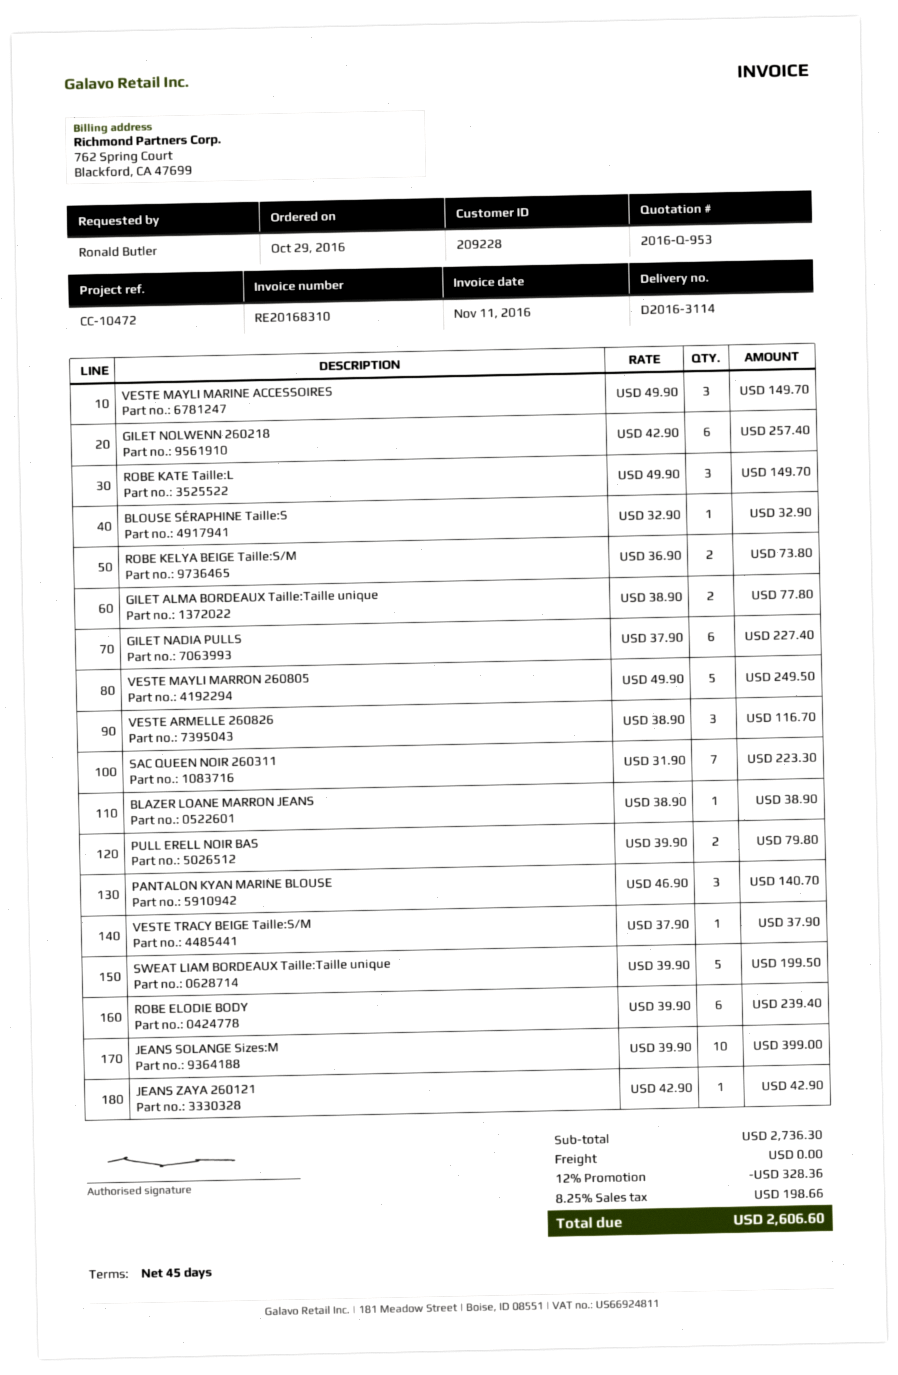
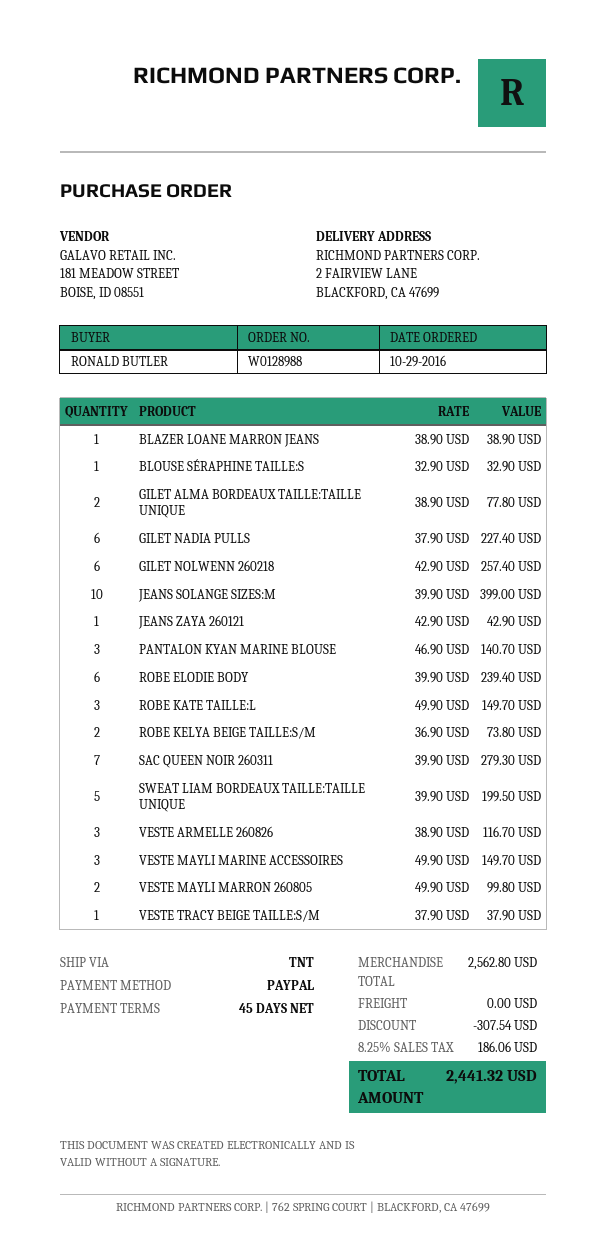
VESTE MAYLI MARRON 260805: 5 x 49.90 = 249.50 -> 2 x 49.90 = 99.80
SAC QUEEN NOIR 260311: 7 x 31.90 = 223.30 -> 7 x 39.90 = 279.30
PULL ERELL NOIR BAS: 2 x 39.90 = 79.80 -> none
subtotal: 2736.30 -> 2562.80
discount: 328.36 -> 307.54
tax: 8.25% = 198.66 -> 8.25% = 186.06
total: 2606.60 -> 2441.32

